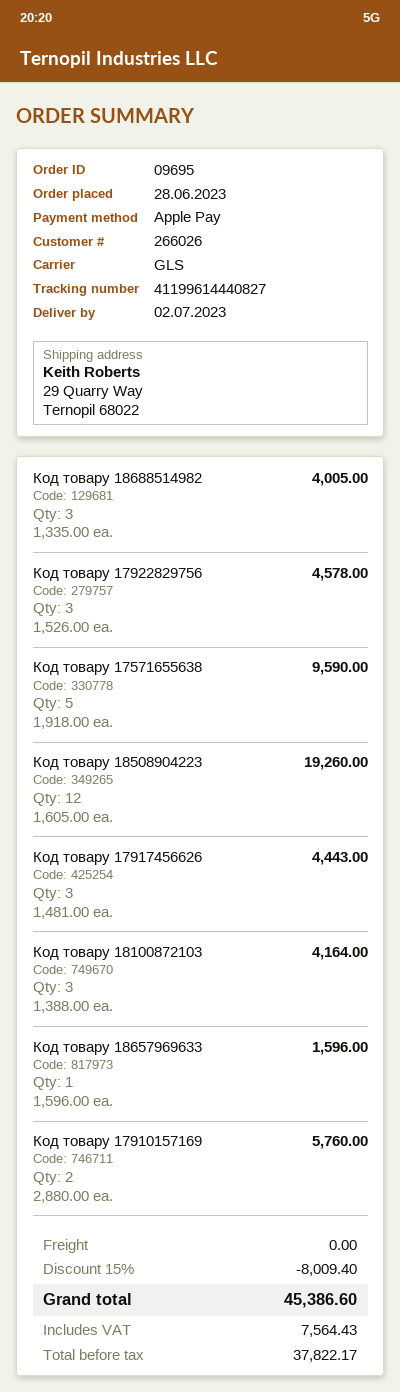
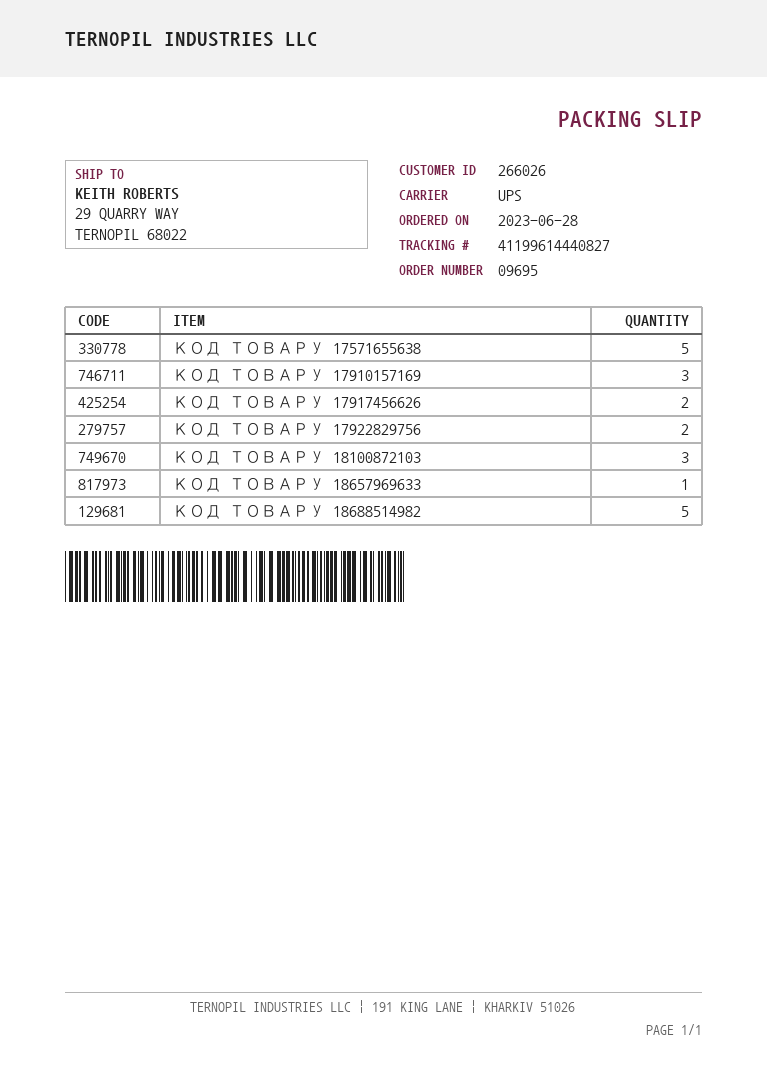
shipping method: GLS -> UPS
Код товару 18688514982: 3 -> 5
Код товару 17922829756: 3 -> 2
Код товару 18508904223: 12 -> none
Код товару 17917456626: 3 -> 2
Код товару 17910157169: 2 -> 3

